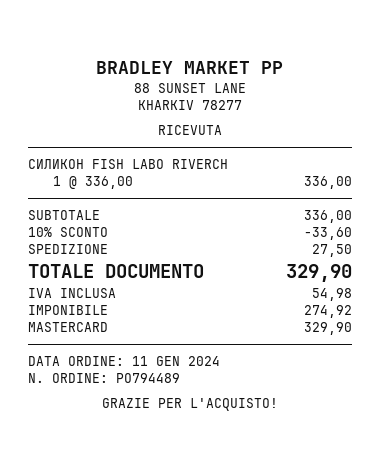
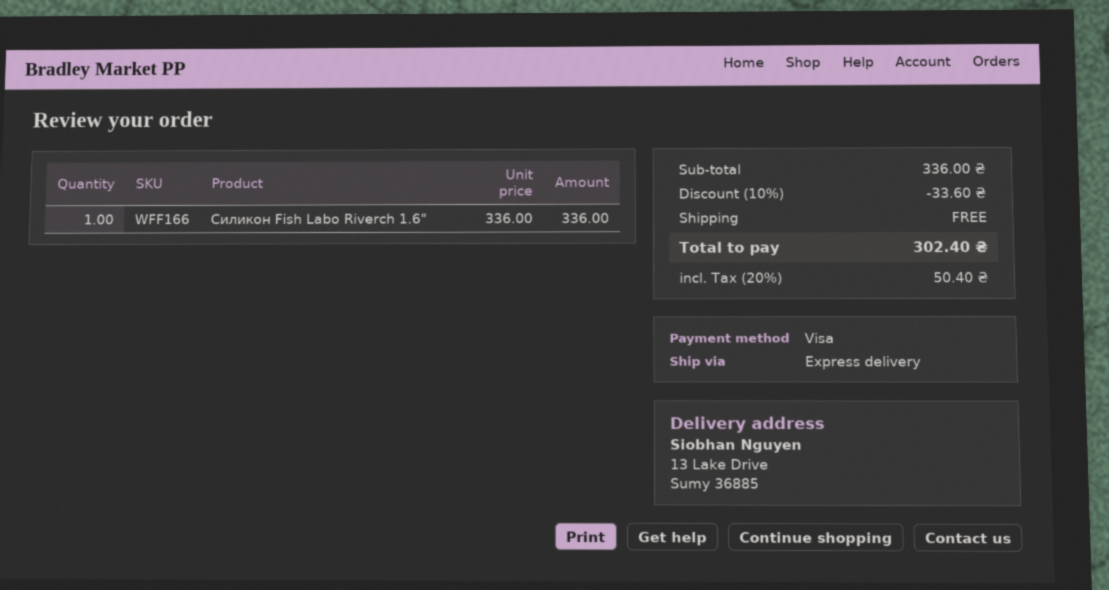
payment method: Mastercard -> Visa
shipping: 27.50 -> 0.00
tax: 54.98 -> 50.40
total: 329.90 -> 302.40

